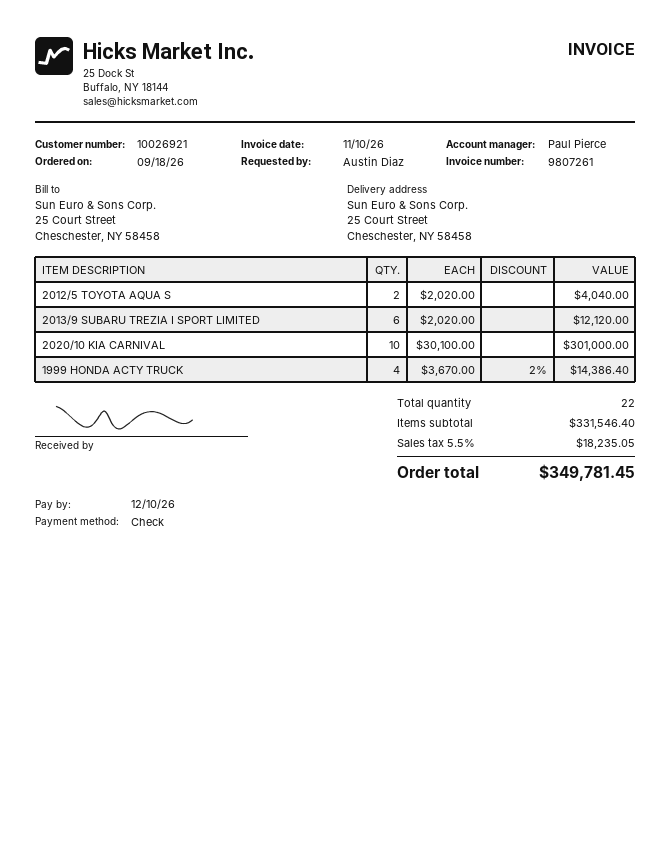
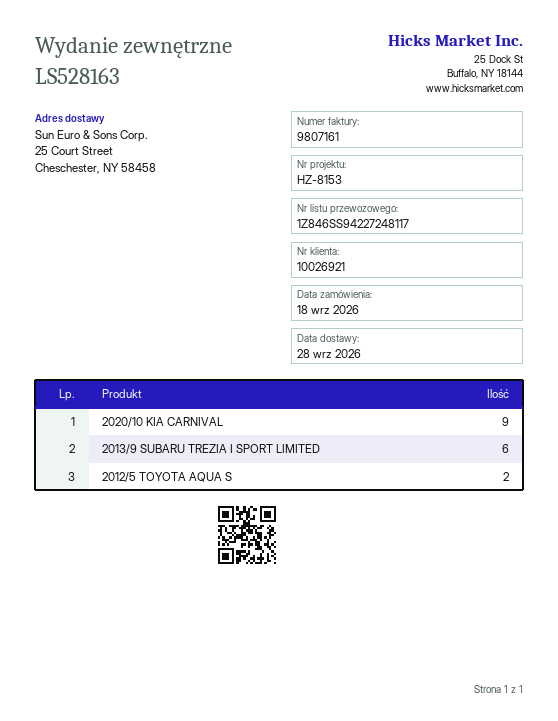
invoice number: 9807261 -> 9807161
2020/10 KIA CARNIVAL: 10 -> 9
1999 HONDA ACTY TRUCK: 4 -> none

